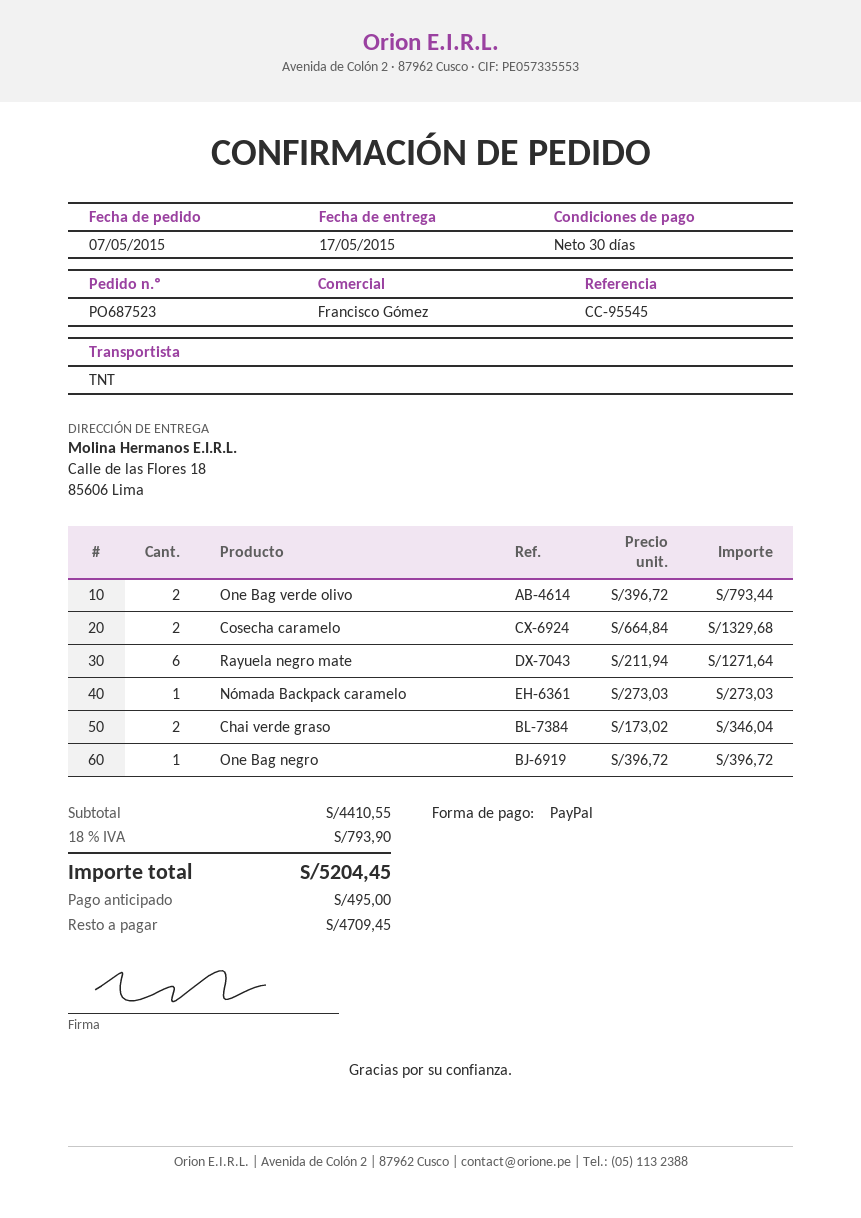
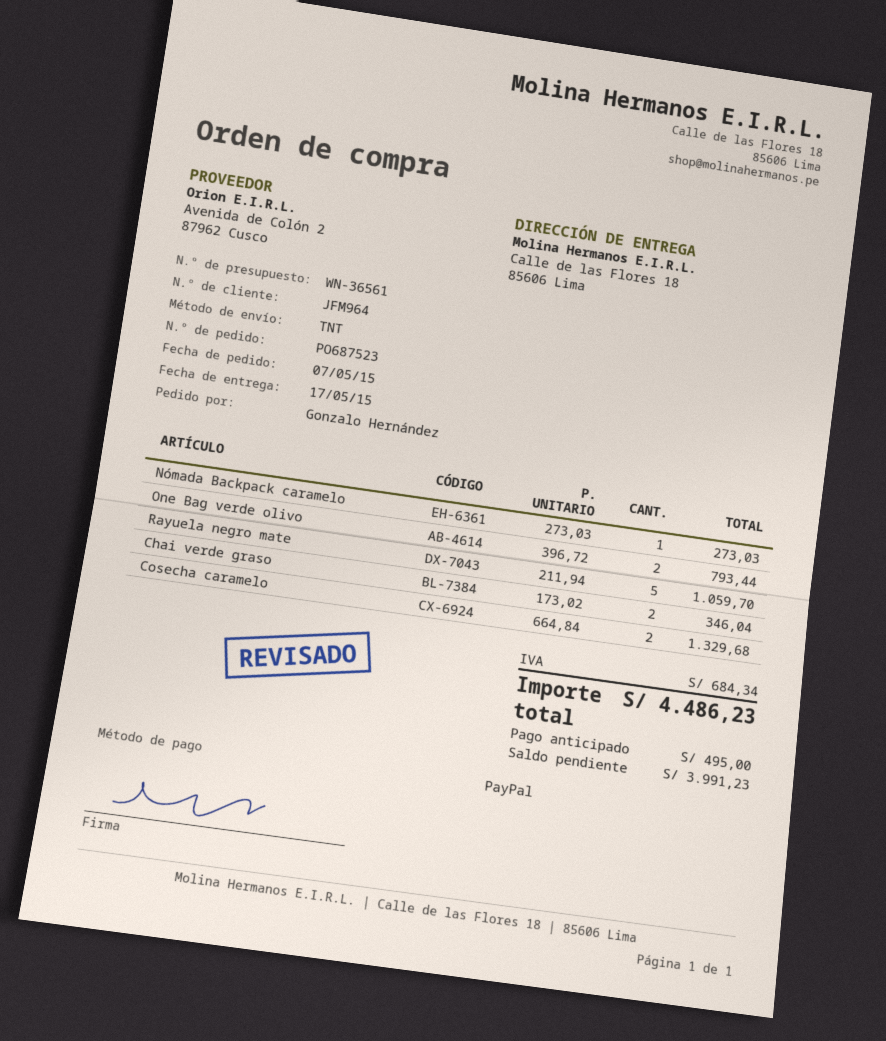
Rayuela negro mate: 6 x 211.94 = 1271.64 -> 5 x 211.94 = 1059.70
One Bag negro: 1 x 396.72 = 396.72 -> none
tax: 793.90 -> 684.34
total: 5204.45 -> 4486.23
balance: 4709.45 -> 3991.23

